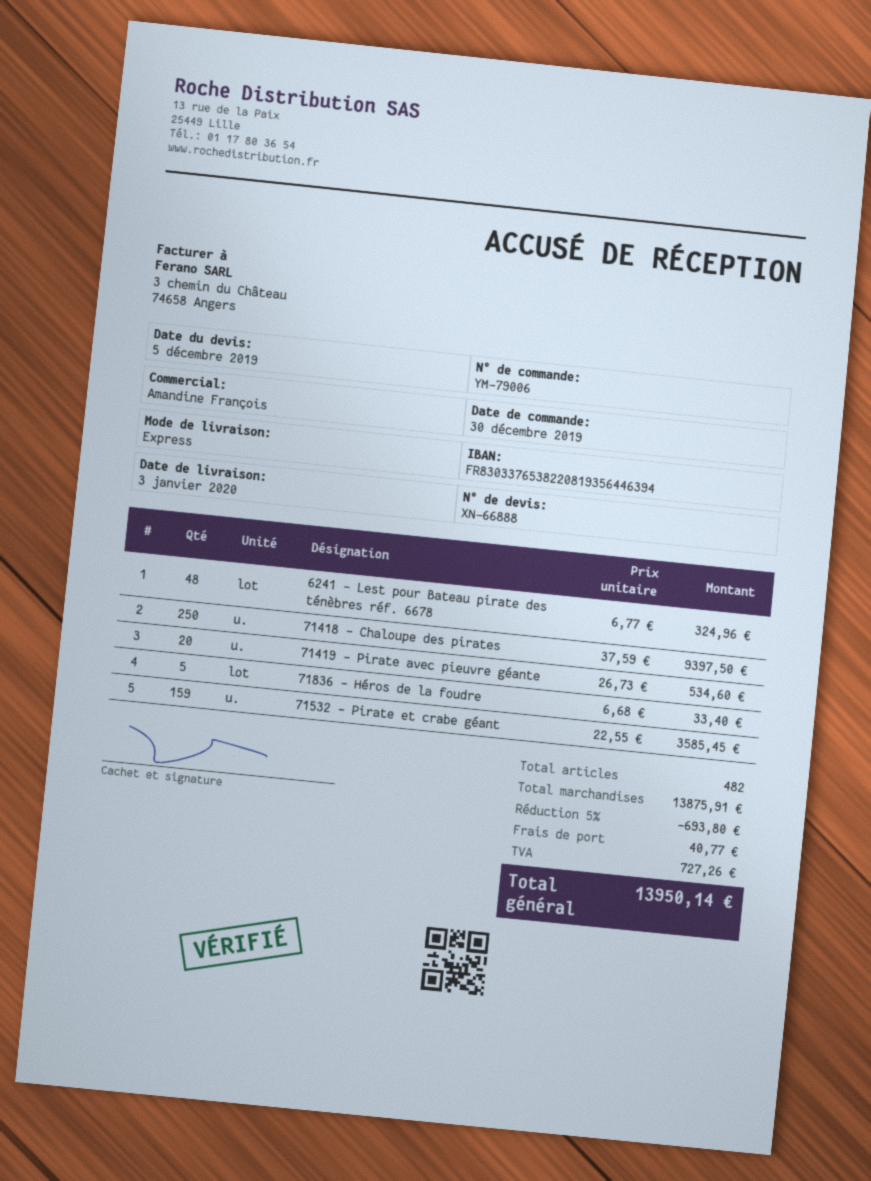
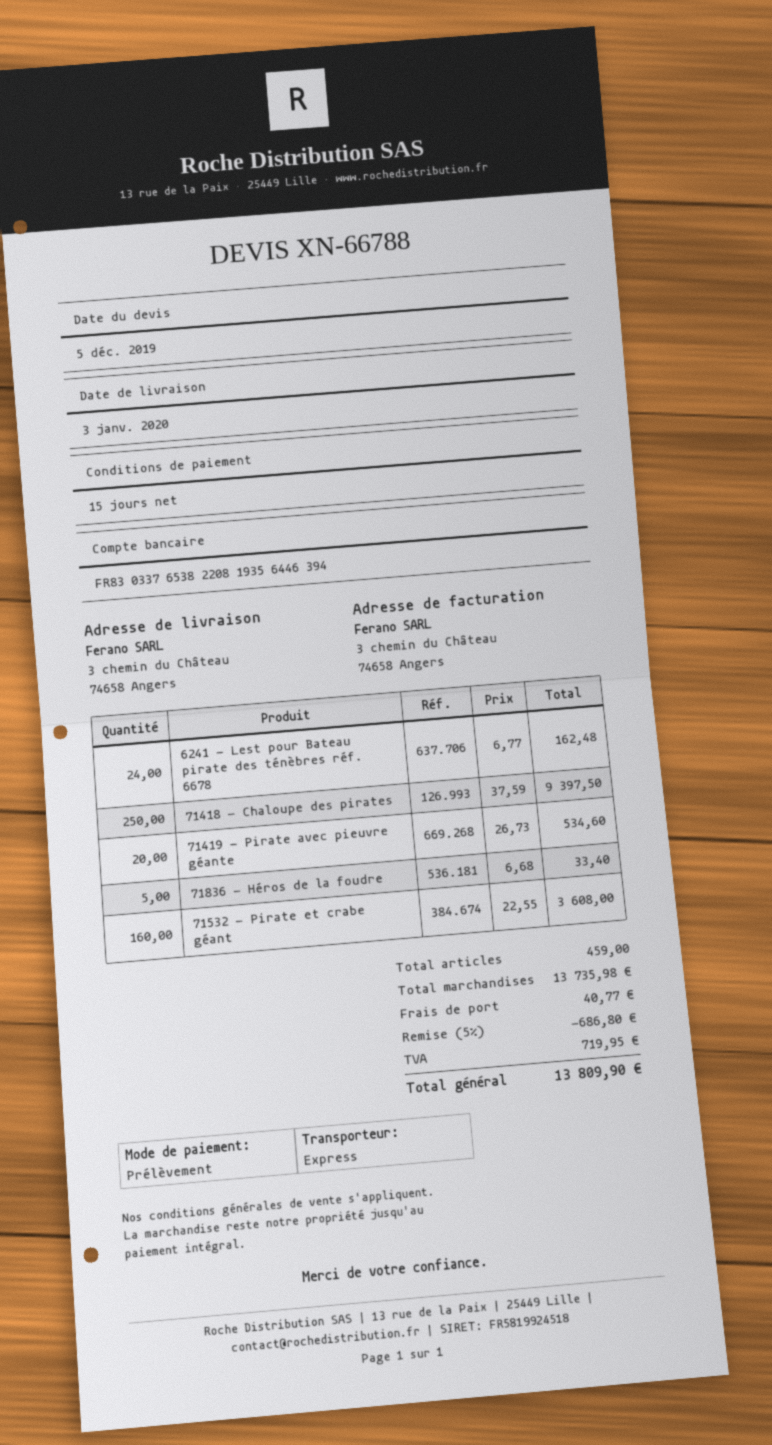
quote number: XN-66888 -> XN-66788
6241 - Lest pour Bateau pirate des ténèbres réf. 6678: 48 x 6.77 = 324.96 -> 24 x 6.77 = 162.48
71532 - Pirate et crabe géant: 159 x 22.55 = 3585.45 -> 160 x 22.55 = 3608.00
total quantity: 482 -> 459
subtotal: 13875.91 -> 13735.98
discount: 5% = 693.80 -> 5% = 686.80
tax: 727.26 -> 719.95
total: 13950.14 -> 13809.90

